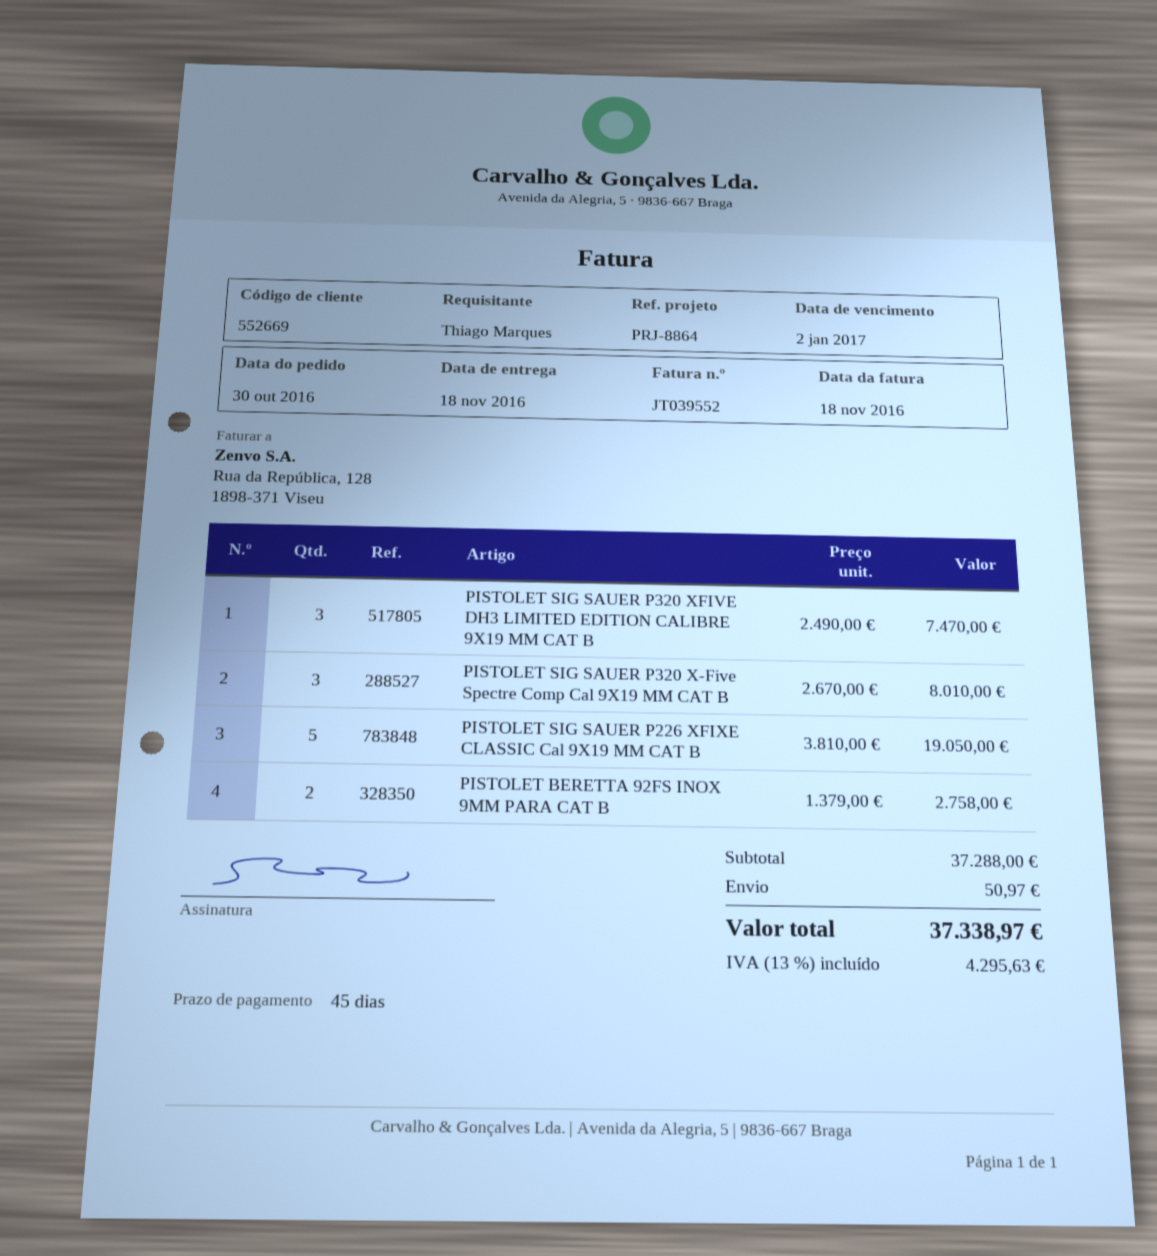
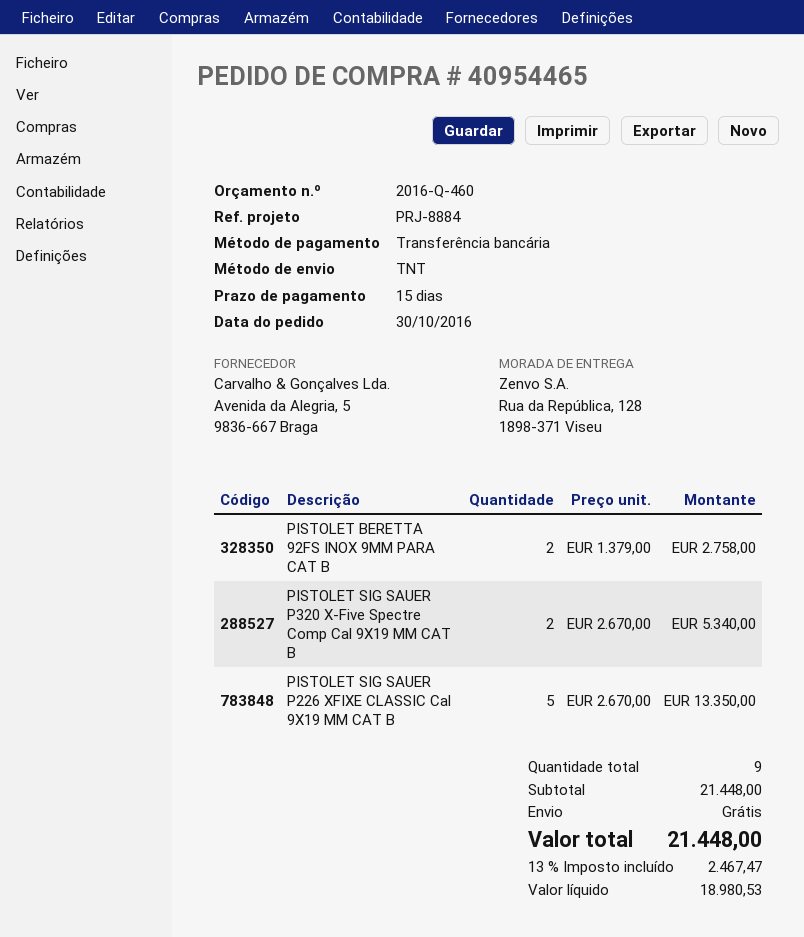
payment terms: 45 days -> 15 days
reference: PRJ-8864 -> PRJ-8884
PISTOLET SIG SAUER P320 XFIVE DH3 LIMITED EDITION CALIBRE 9X19 MM CAT B: 3 x 2490.00 = 7470.00 -> none
PISTOLET SIG SAUER P320 X-Five Spectre Comp Cal 9X19 MM CAT B: 3 x 2670.00 = 8010.00 -> 2 x 2670.00 = 5340.00
PISTOLET SIG SAUER P226 XFIXE CLASSIC Cal 9X19 MM CAT B: 5 x 3810.00 = 19050.00 -> 5 x 2670.00 = 13350.00
subtotal: 37288.00 -> 21448.00
shipping: 50.97 -> 0.00
tax: 13% = 4295.63 -> 13% = 2467.47
total: 37338.97 -> 21448.00

